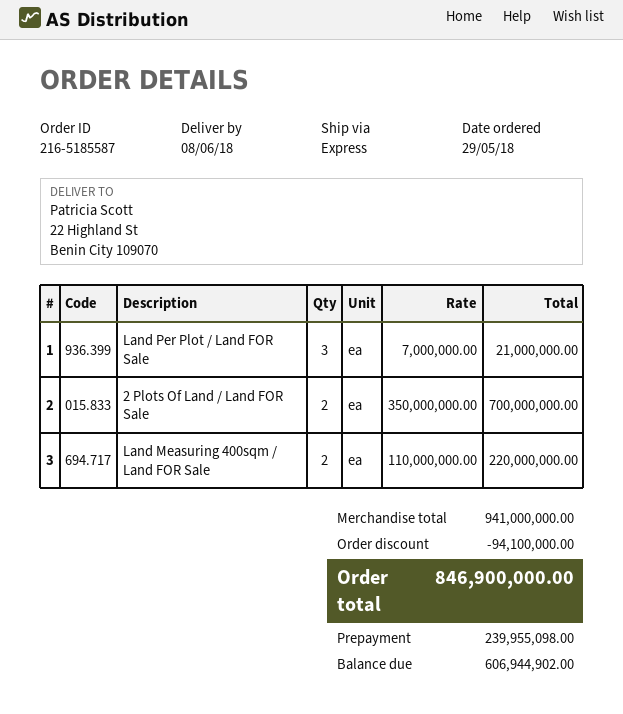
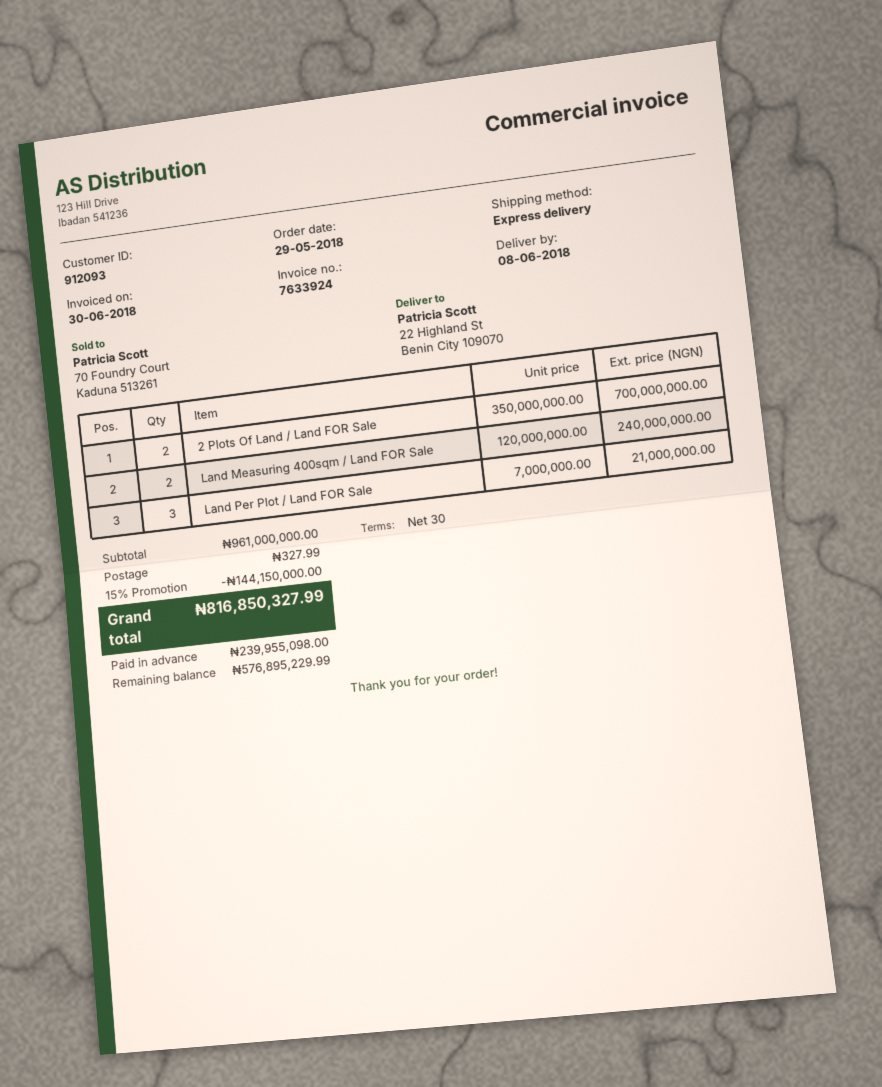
Land Measuring 400sqm / Land FOR Sale: 2 x 110000000.00 = 220000000.00 -> 2 x 120000000.00 = 240000000.00
subtotal: 941000000.00 -> 961000000.00
discount: 94100000.00 -> 144150000.00
shipping: none -> 327.99
total: 846900000.00 -> 816850327.99
balance: 606944902.00 -> 576895229.99

